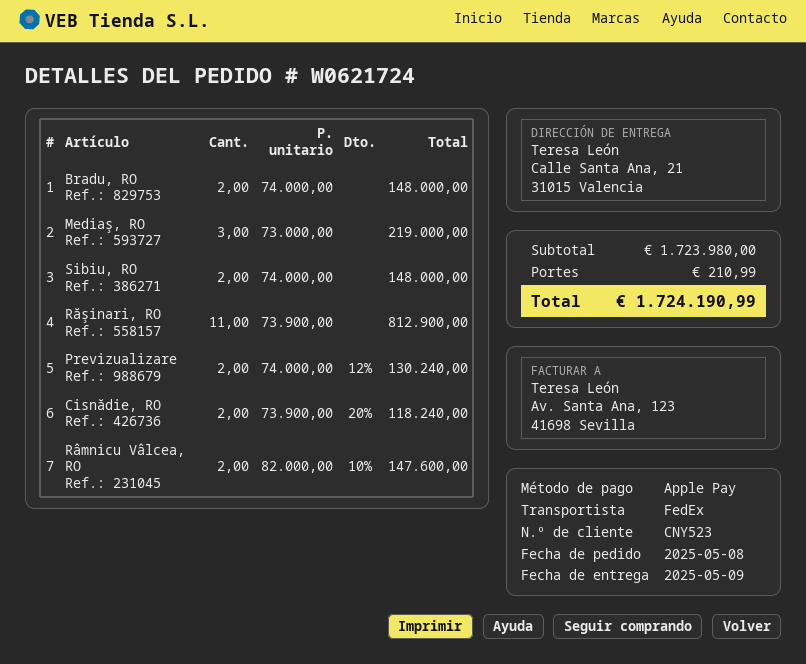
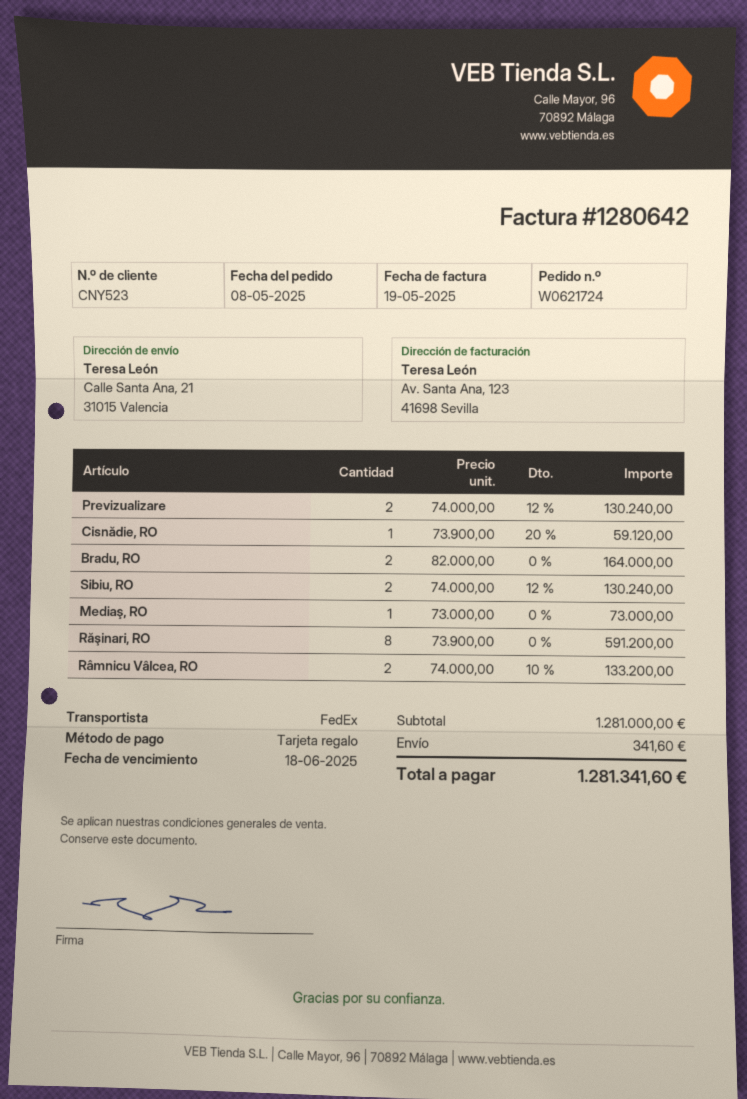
payment method: Apple Pay -> gift card
Bradu, RO: 2 x 74000.00 = 148000.00 -> 2 x 82000.00 = 164000.00
Mediaş, RO: 3 x 73000.00 = 219000.00 -> 1 x 73000.00 = 73000.00
Sibiu, RO: 2 x 74000.00 = 148000.00 -> 2 x 74000.00 - 12% = 130240.00
Răşinari, RO: 11 x 73900.00 = 812900.00 -> 8 x 73900.00 = 591200.00
Cisnădie, RO: 2 x 73900.00 - 20% = 118240.00 -> 1 x 73900.00 - 20% = 59120.00
Râmnicu Vâlcea, RO: 2 x 82000.00 - 10% = 147600.00 -> 2 x 74000.00 - 10% = 133200.00
subtotal: 1723980.00 -> 1281000.00
shipping: 210.99 -> 341.60
total: 1724190.99 -> 1281341.60

